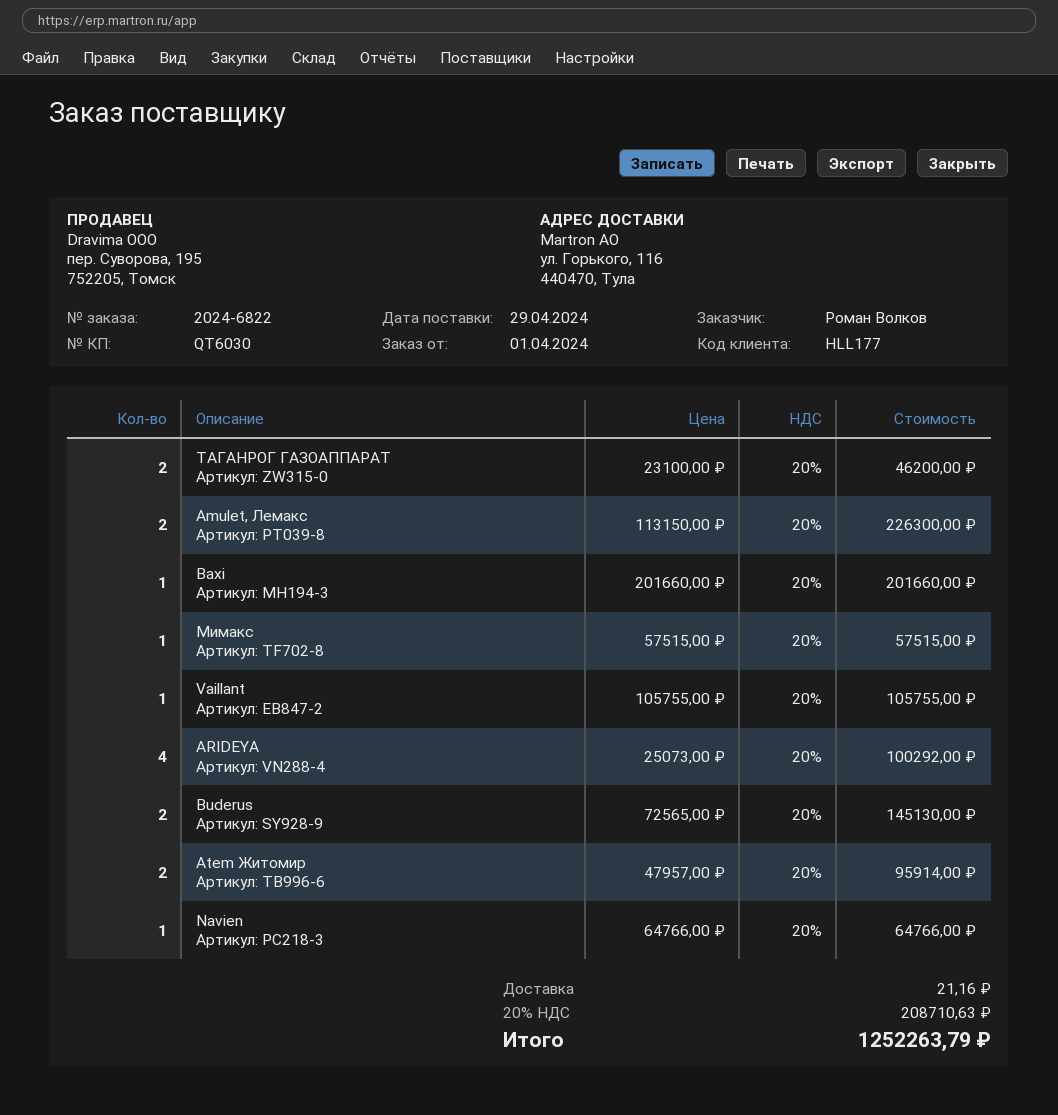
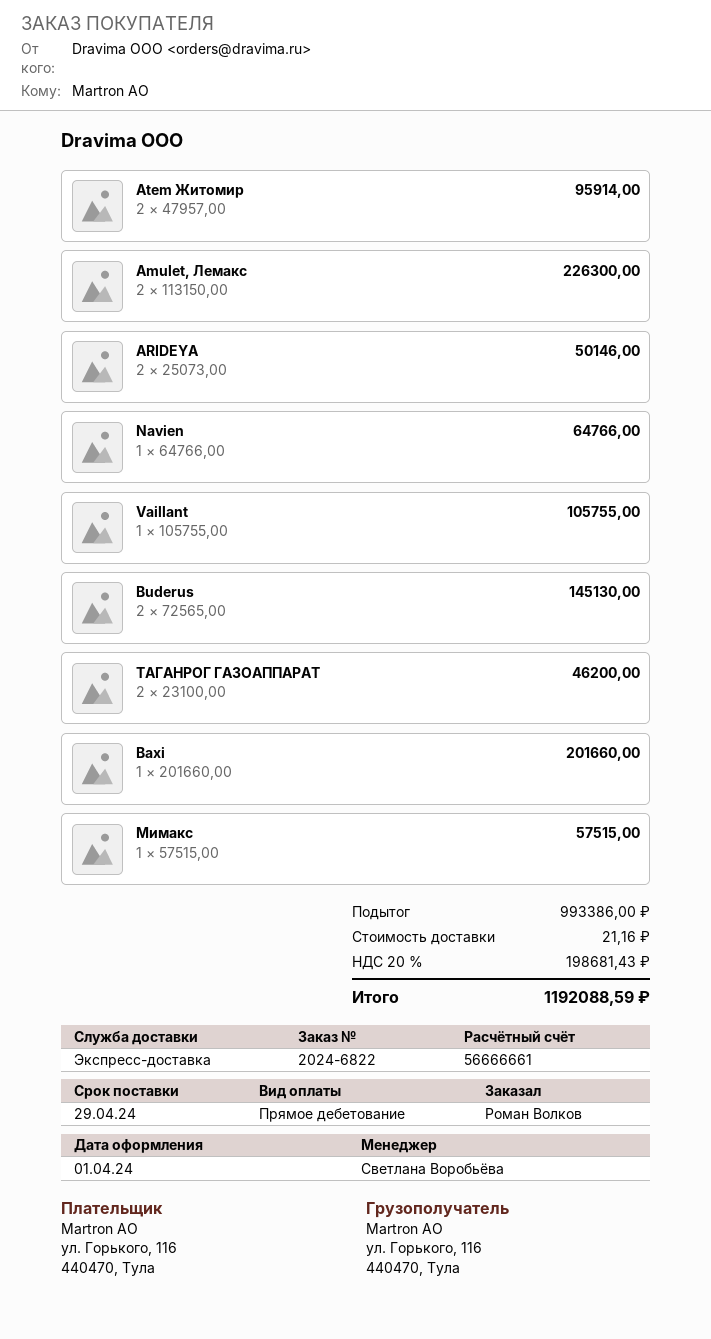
ARIDEYA: 4 x 25073.00 = 100292.00 -> 2 x 25073.00 = 50146.00
tax: 20% = 208710.63 -> 20% = 198681.43
total: 1252263.79 -> 1192088.59

